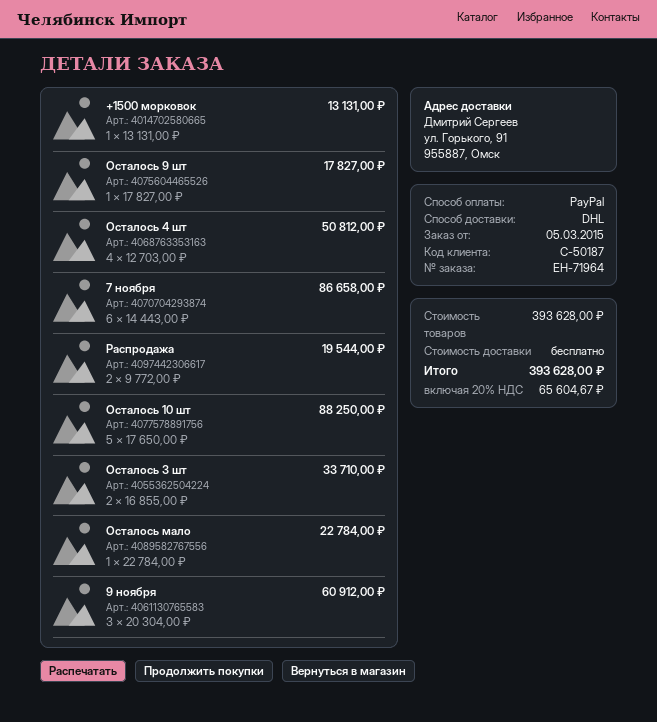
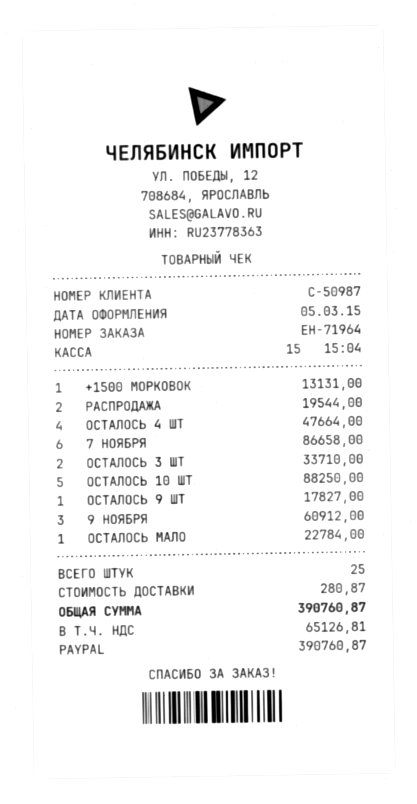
customer number: C-50187 -> C-50987
Осталось 4 шт: 4 for 50812.00 -> 4 for 47664.00
shipping: 0.00 -> 280.87
tax: 65604.67 -> 65126.81
total: 393628.00 -> 390760.87

